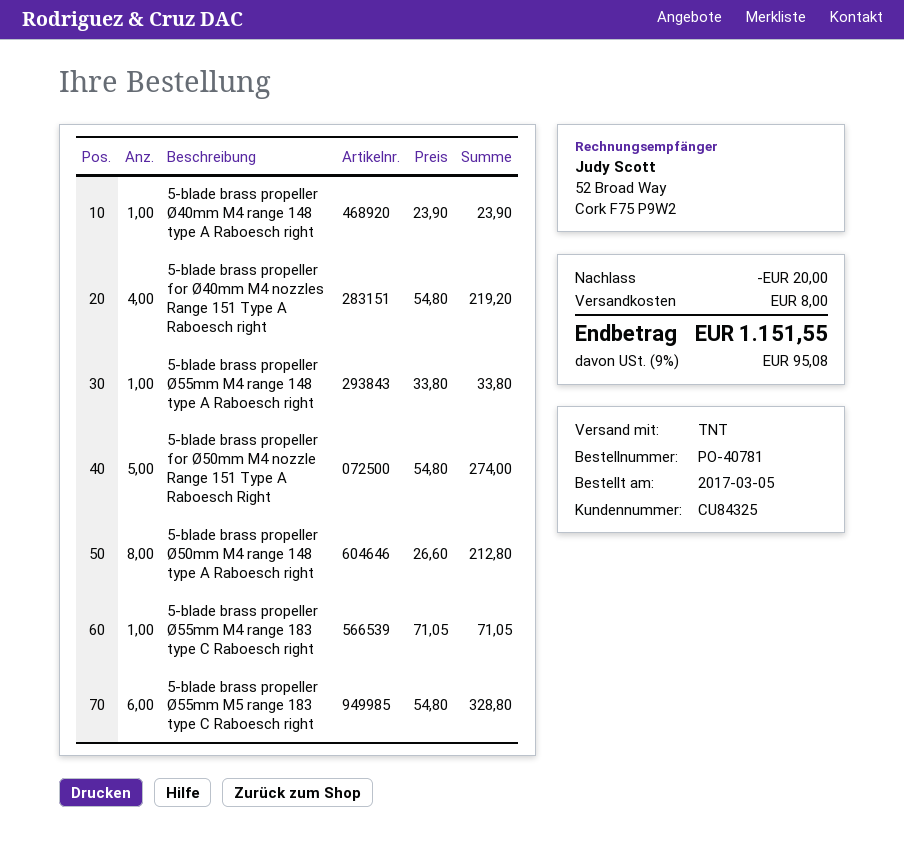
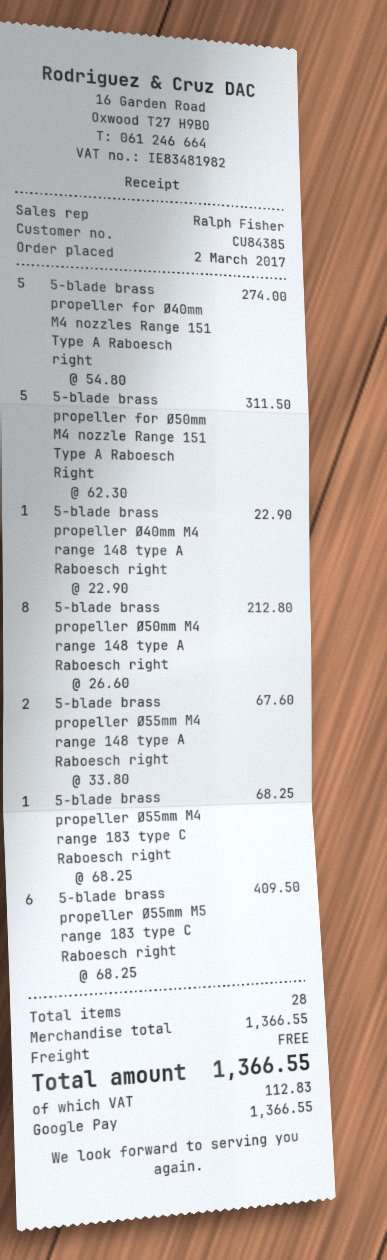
order date: 2017-03-05 -> 2017-03-02
customer number: CU84325 -> CU84385
5-blade brass propeller Ø40mm M4 range 148 type A Raboesch right: 1 x 23.90 = 23.90 -> 1 x 22.90 = 22.90
5-blade brass propeller for Ø40mm M4 nozzles Range 151 Type A Raboesch right: 4 x 54.80 = 219.20 -> 5 x 54.80 = 274.00
5-blade brass propeller Ø55mm M4 range 148 type A Raboesch right: 1 x 33.80 = 33.80 -> 2 x 33.80 = 67.60
5-blade brass propeller for Ø50mm M4 nozzle Range 151 Type A Raboesch Right: 5 x 54.80 = 274.00 -> 5 x 62.30 = 311.50
5-blade brass propeller Ø55mm M4 range 183 type C Raboesch right: 1 x 71.05 = 71.05 -> 1 x 68.25 = 68.25
5-blade brass propeller Ø55mm M5 range 183 type C Raboesch right: 6 x 54.80 = 328.80 -> 6 x 68.25 = 409.50
discount: 20.00 -> none
shipping: 8.00 -> 0.00
tax: 95.08 -> 112.83
total: 1151.55 -> 1366.55

